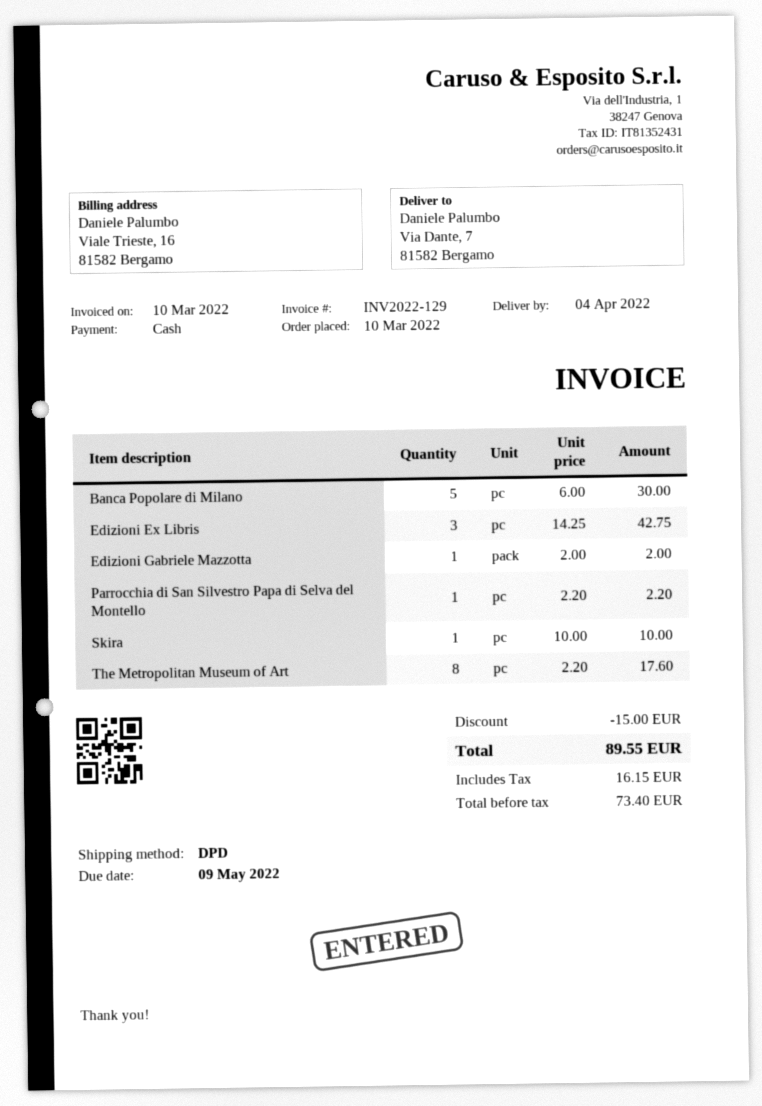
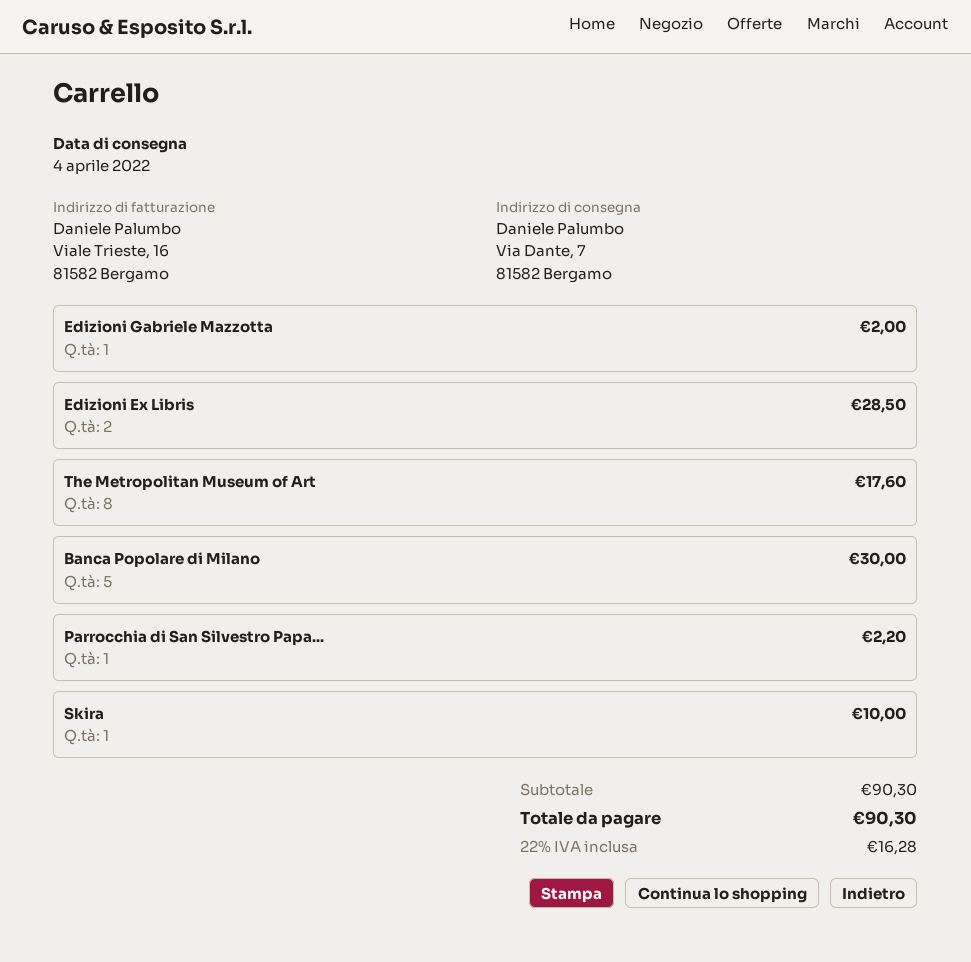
Edizioni Ex Libris: 3 for 42.75 -> 2 for 28.50
discount: 15.00 -> none
tax: 16.15 -> 16.28
total: 89.55 -> 90.30

